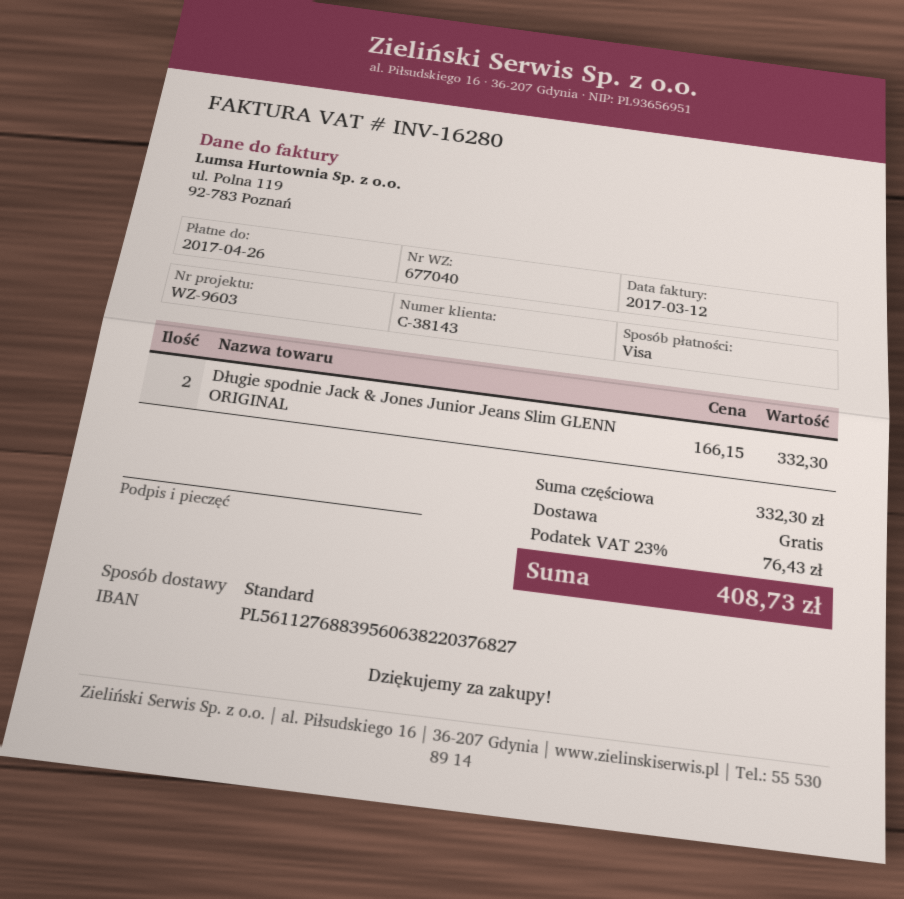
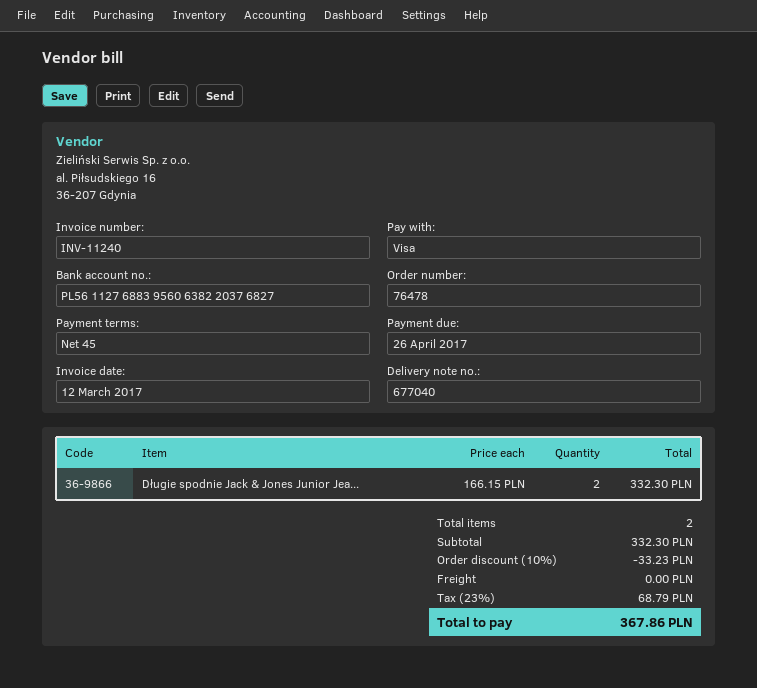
invoice number: INV-16280 -> INV-11240
discount: none -> 10% = 33.23
tax: 23% = 76.43 -> 23% = 68.79
total: 408.73 -> 367.86

